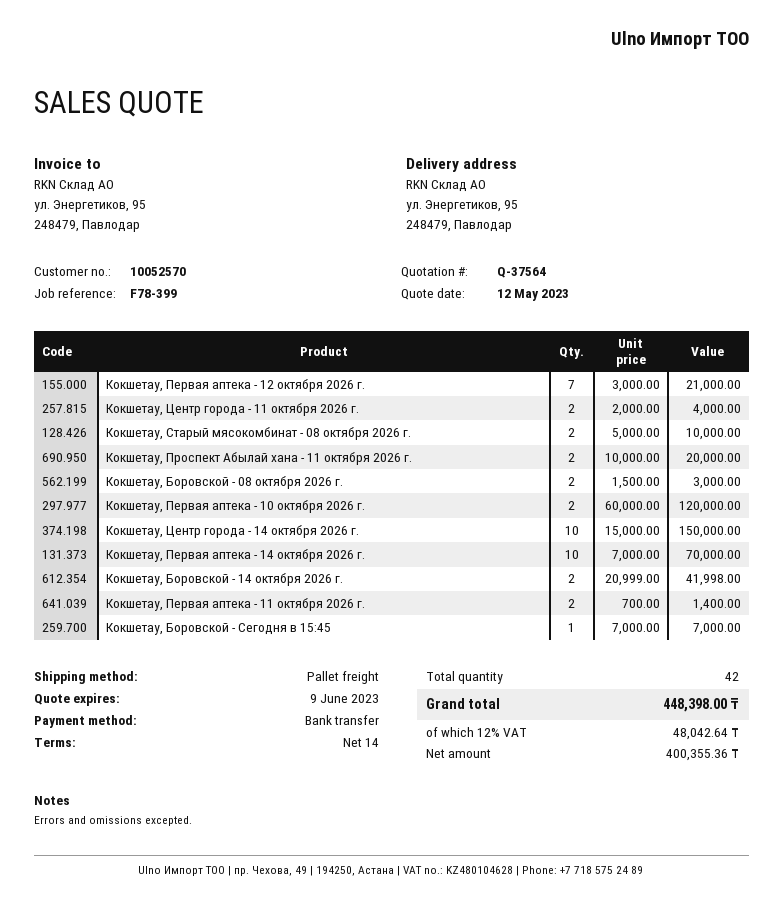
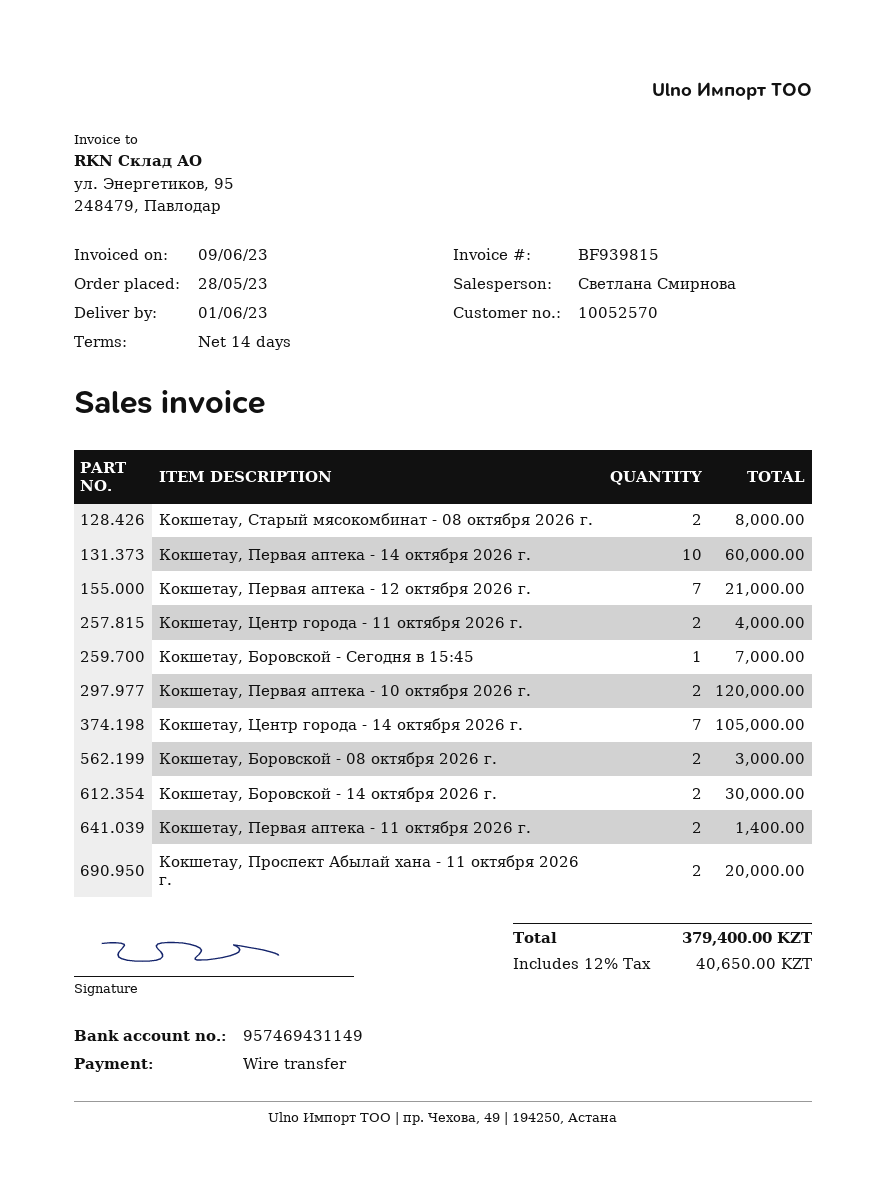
Кокшетау, Старый мясокомбинат - 08 октября 2026 г.: 2 for 10000.00 -> 2 for 8000.00
Кокшетау, Центр города - 14 октября 2026 г.: 10 for 150000.00 -> 7 for 105000.00
Кокшетау, Первая аптека - 14 октября 2026 г.: 10 for 70000.00 -> 10 for 60000.00
Кокшетау, Боровской - 14 октября 2026 г.: 2 for 41998.00 -> 2 for 30000.00
tax: 12% = 48042.64 -> 12% = 40650.00
total: 448398.00 -> 379400.00

